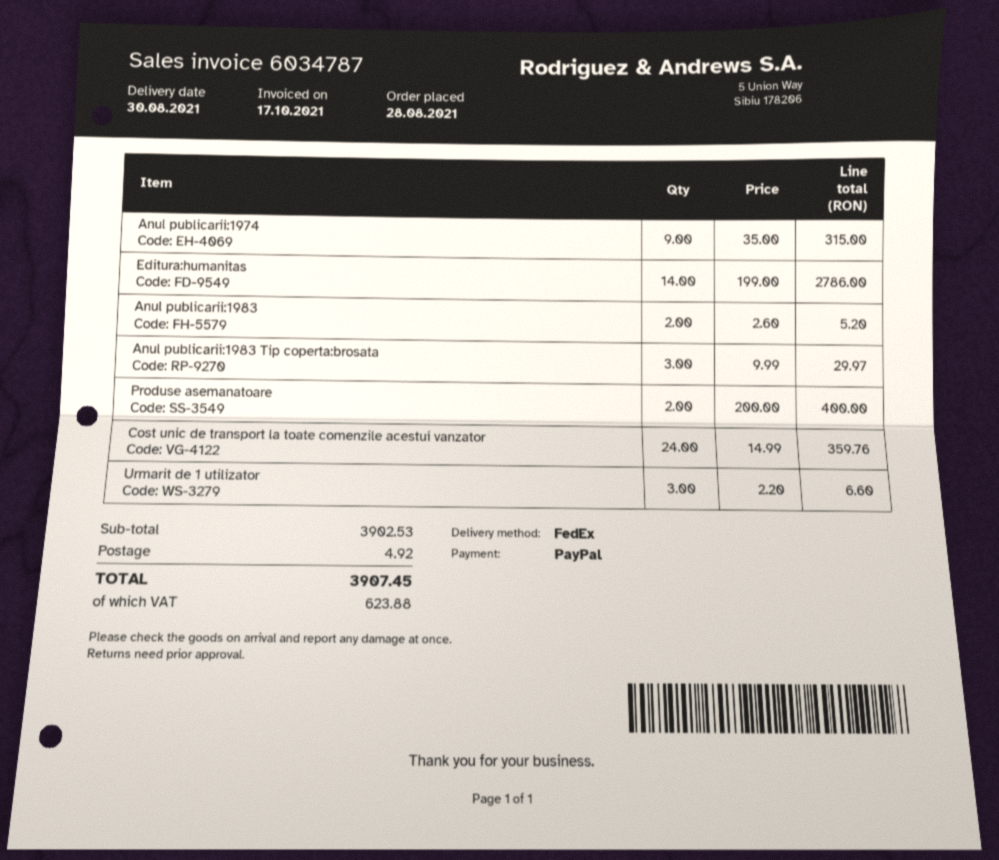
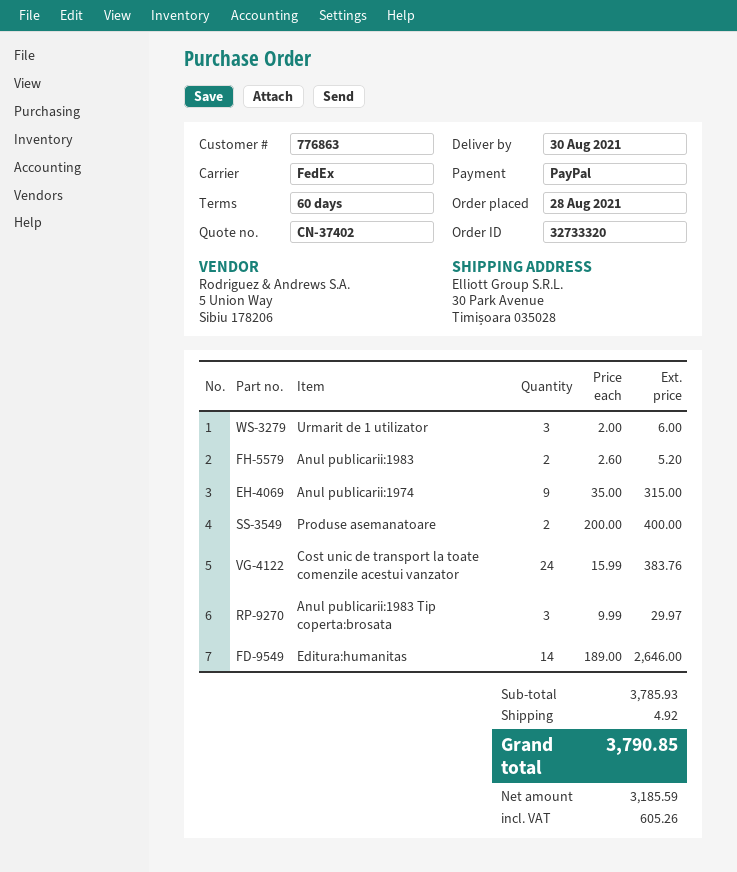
Editura:humanitas: 14 x 199.00 = 2786.00 -> 14 x 189.00 = 2646.00
Cost unic de transport la toate comenzile acestui vanzator: 24 x 14.99 = 359.76 -> 24 x 15.99 = 383.76
Urmarit de 1 utilizator: 3 x 2.20 = 6.60 -> 3 x 2.00 = 6.00
subtotal: 3902.53 -> 3785.93
tax: 623.88 -> 605.26
total: 3907.45 -> 3790.85

